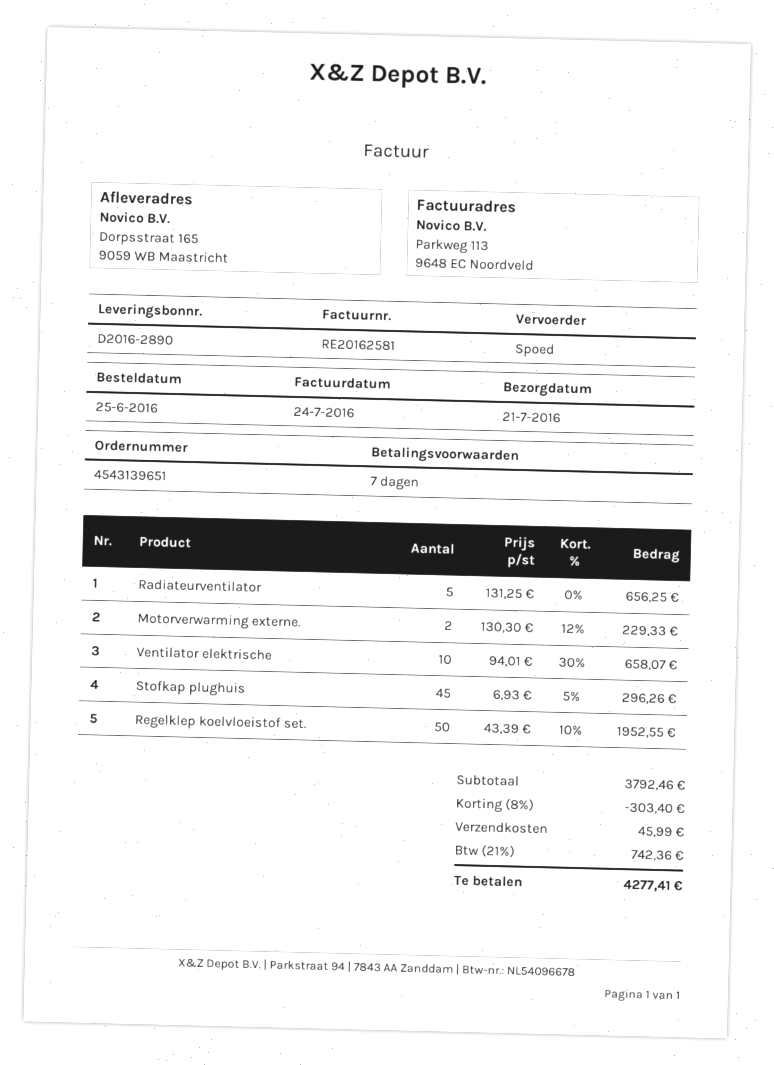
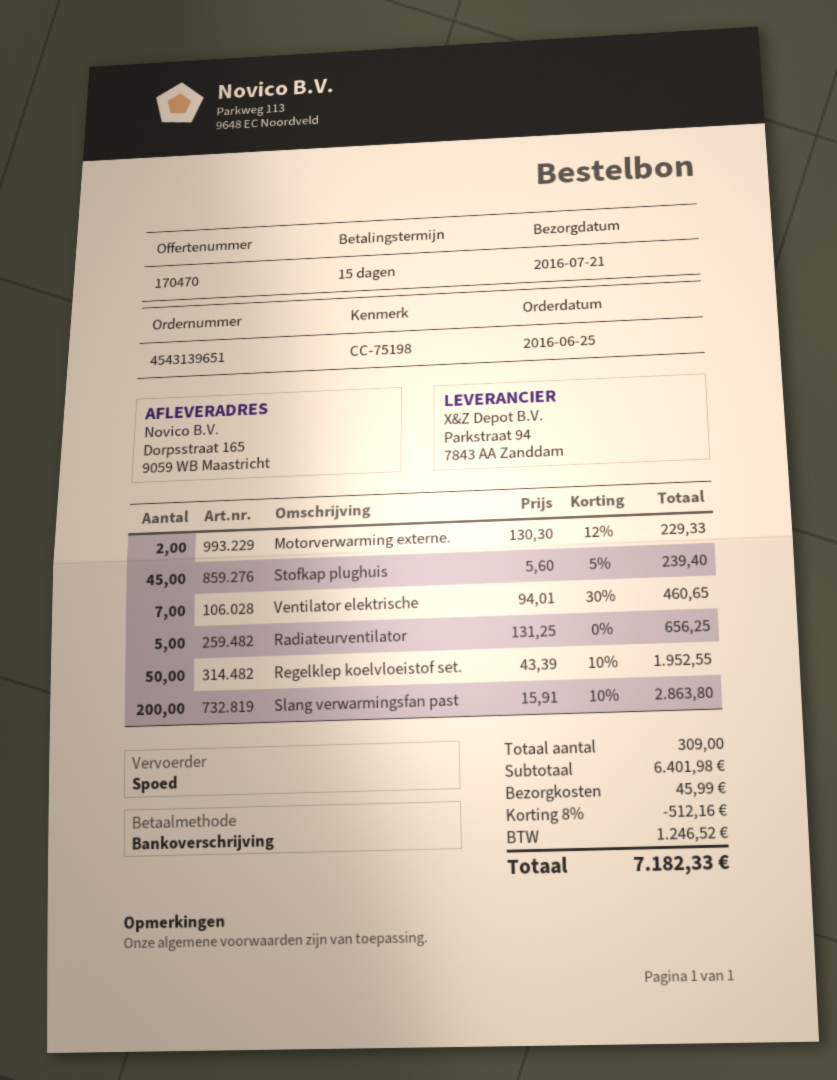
payment terms: 7 days -> 15 days
Ventilator elektrische: 10 x 94.01 - 30% = 658.07 -> 7 x 94.01 - 30% = 460.65
Stofkap plughuis: 45 x 6.93 - 5% = 296.26 -> 45 x 5.60 - 5% = 239.40
Slang verwarmingsfan past: none -> 200 x 15.91 - 10% = 2863.80
subtotal: 3792.46 -> 6401.98
discount: 8% = 303.40 -> 8% = 512.16
tax: 742.36 -> 1246.52
total: 4277.41 -> 7182.33

